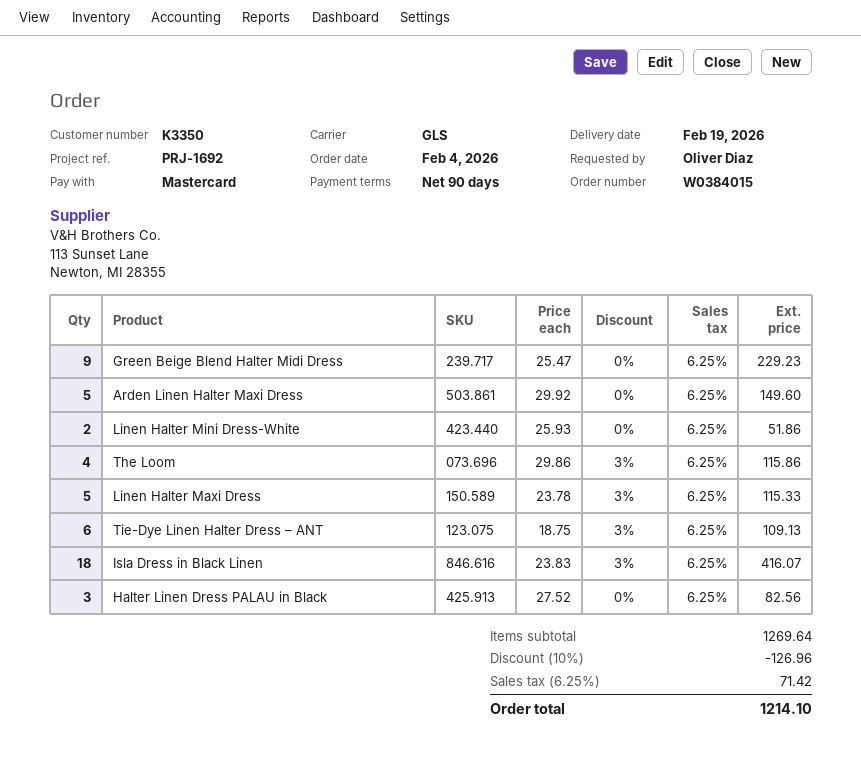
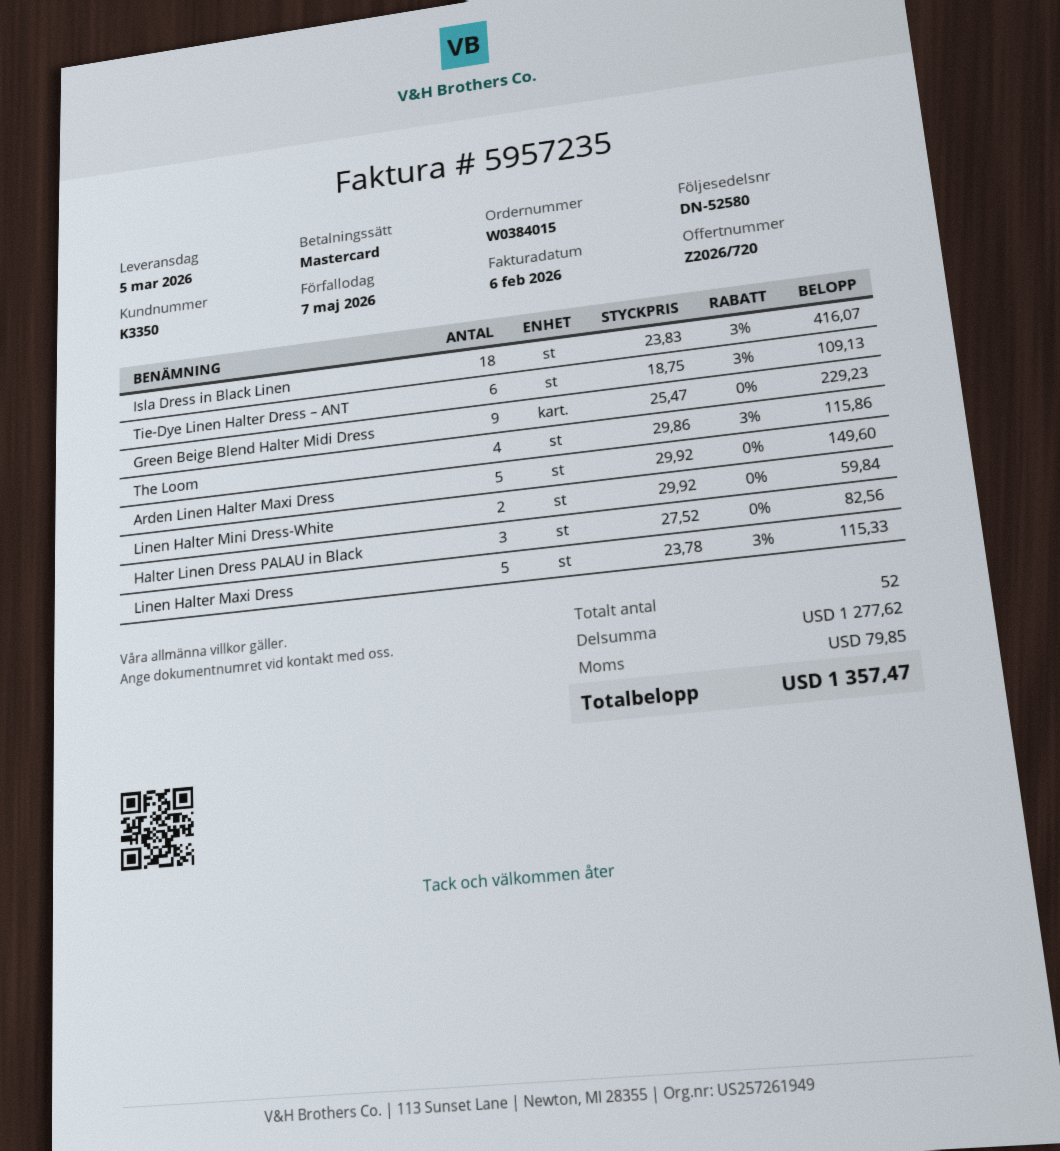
delivery date: 2026-02-19 -> 2026-03-05
Linen Halter Mini Dress-White: 2 x 25.93 = 51.86 -> 2 x 29.92 = 59.84
subtotal: 1269.64 -> 1277.62
discount: 10% = 126.96 -> none
tax: 71.42 -> 79.85
total: 1214.10 -> 1357.47

